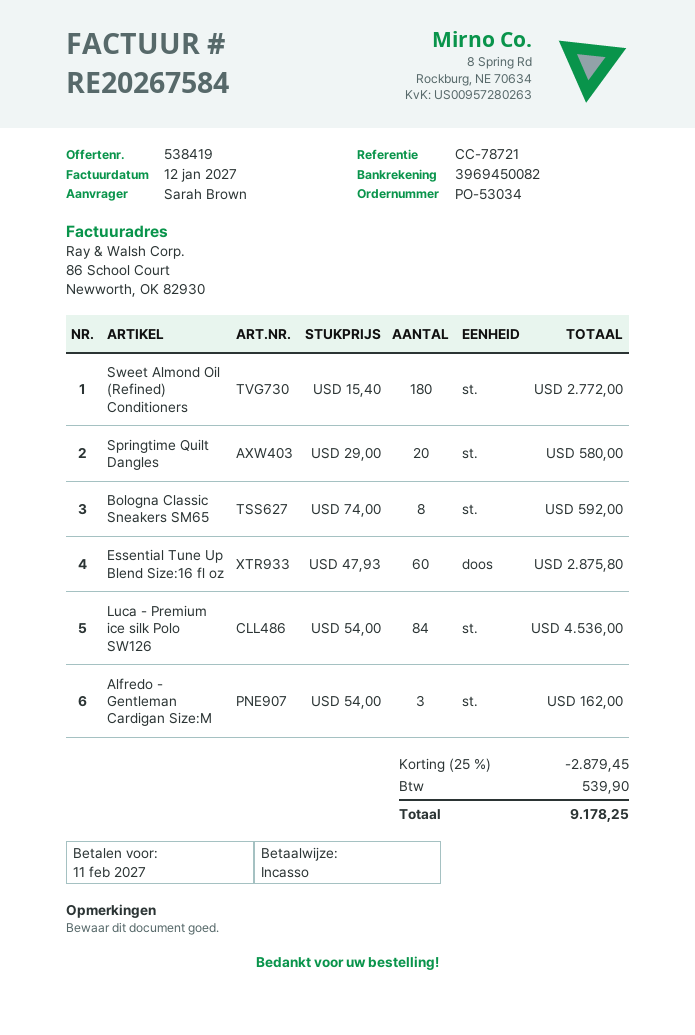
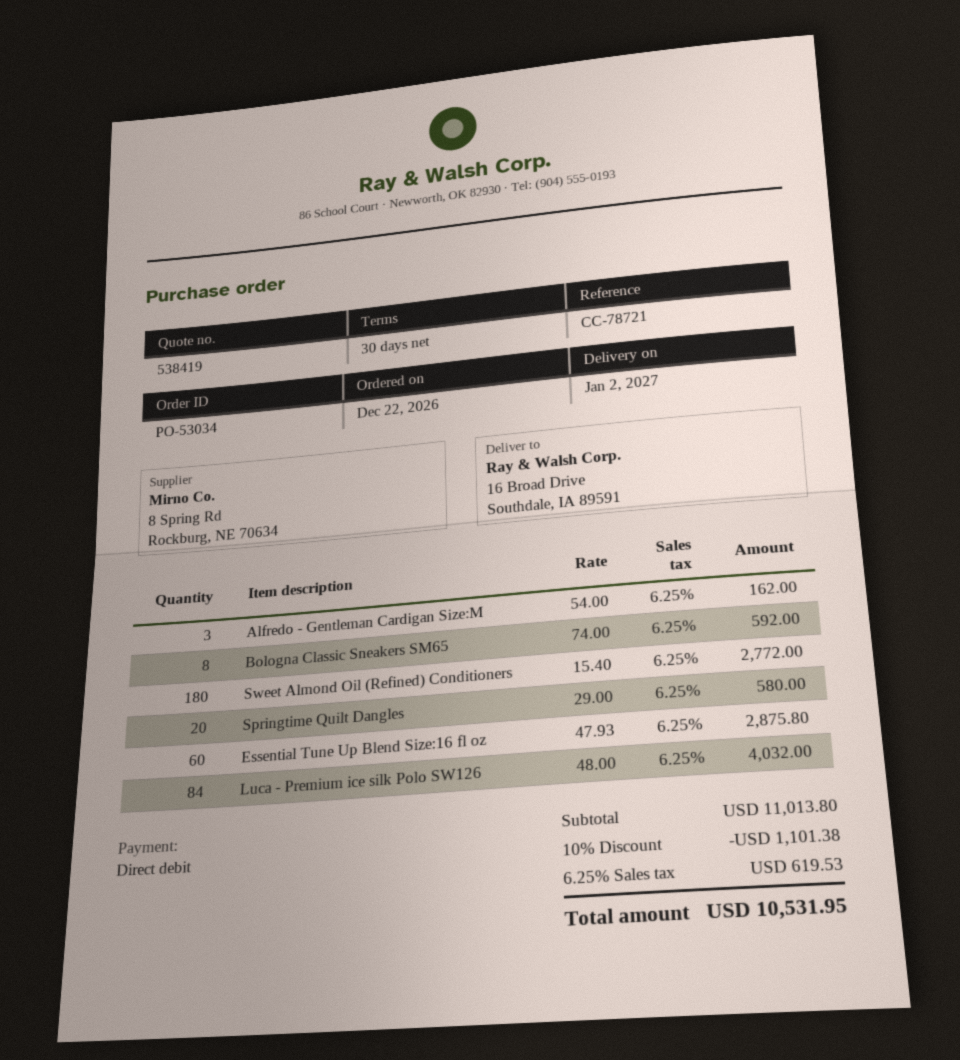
Luca - Premium ice silk Polo SW126: 84 x 54.00 = 4536.00 -> 84 x 48.00 = 4032.00
discount: 25% = 2879.45 -> 10% = 1101.38
tax: 539.90 -> 619.53
total: 9178.25 -> 10531.95

